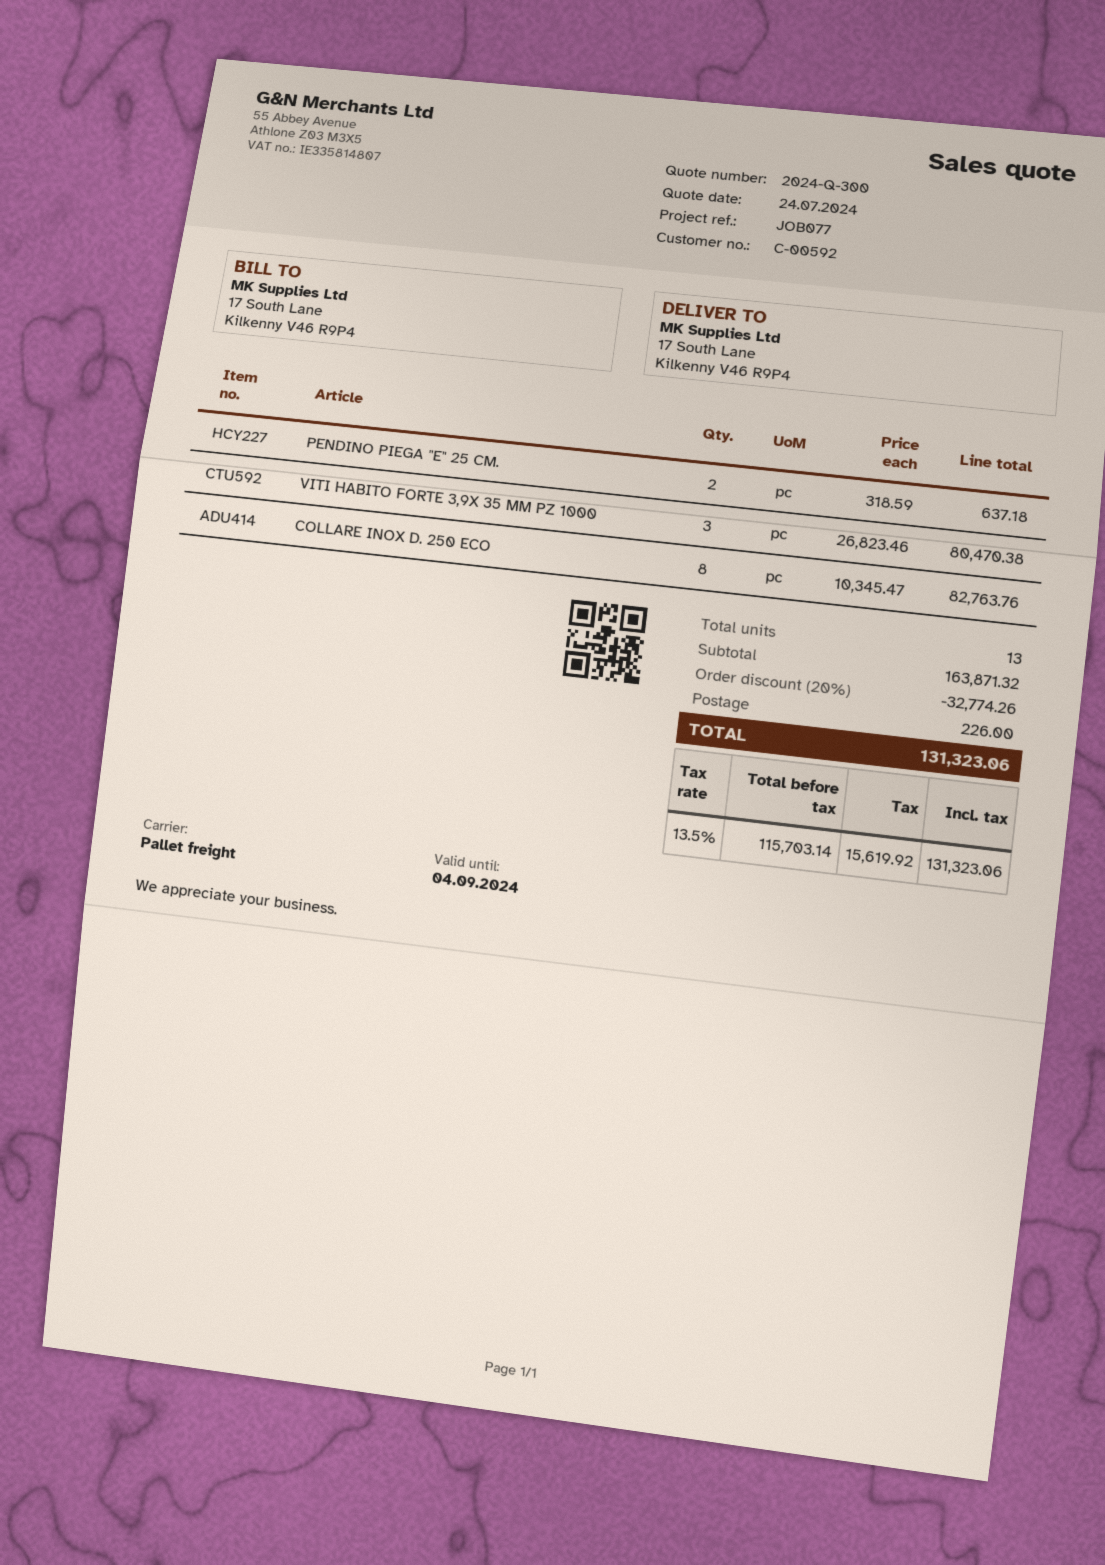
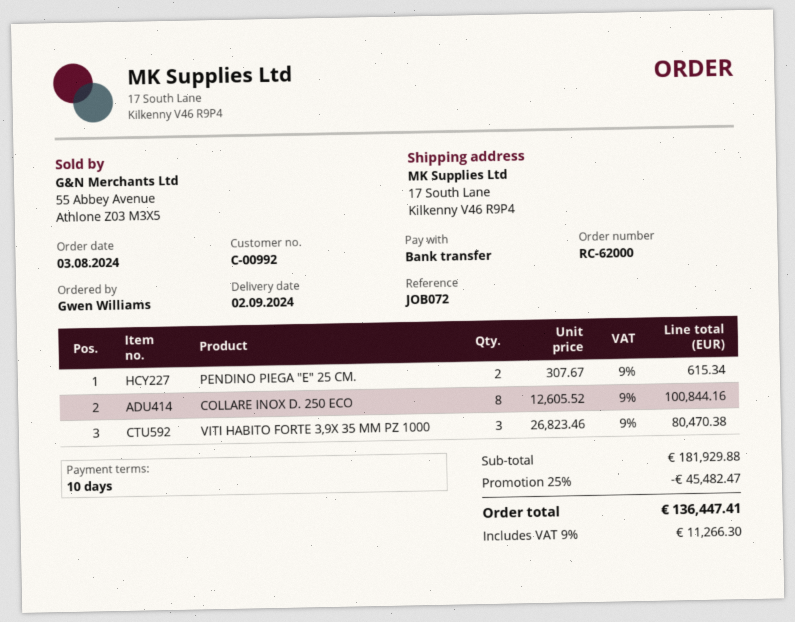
customer number: C-00592 -> C-00992
reference: JOB077 -> JOB072
PENDINO PIEGA "E" 25 CM.: 2 x 318.59 = 637.18 -> 2 x 307.67 = 615.34
COLLARE INOX D. 250 ECO: 8 x 10345.47 = 82763.76 -> 8 x 12605.52 = 100844.16
subtotal: 163871.32 -> 181929.88
discount: 20% = 32774.26 -> 25% = 45482.47
shipping: 226.00 -> none
tax: 13.5% = 15619.92 -> 9% = 11266.30
total: 131323.06 -> 136447.41

